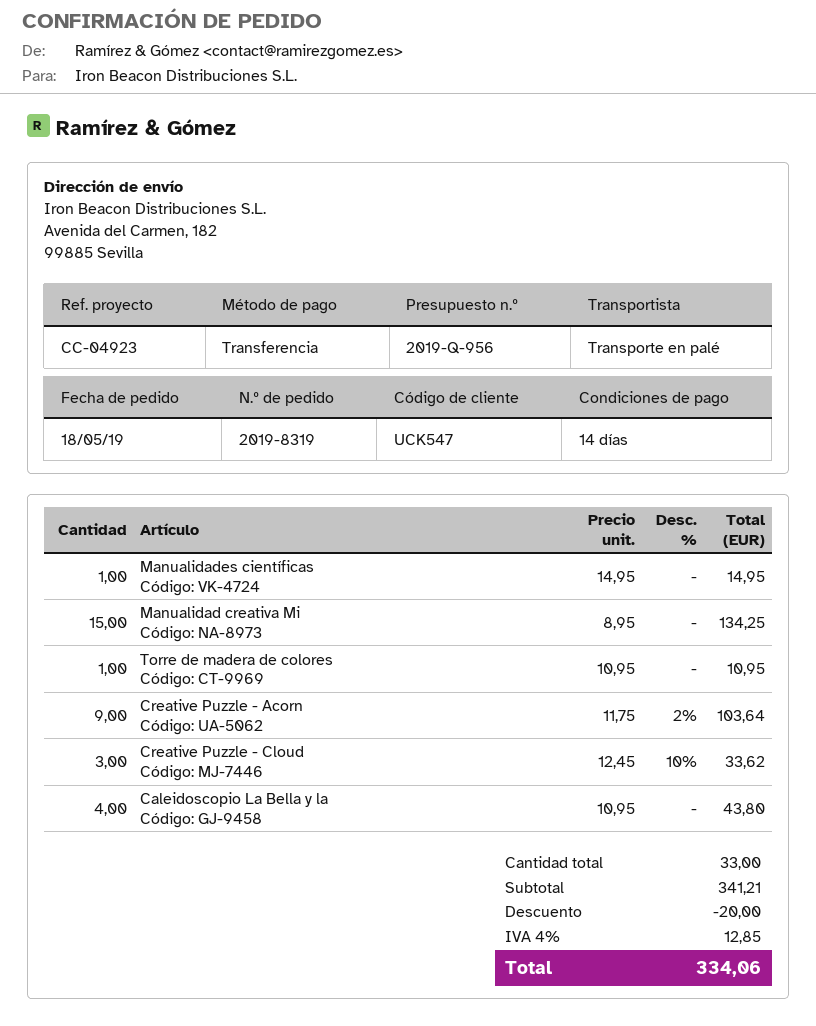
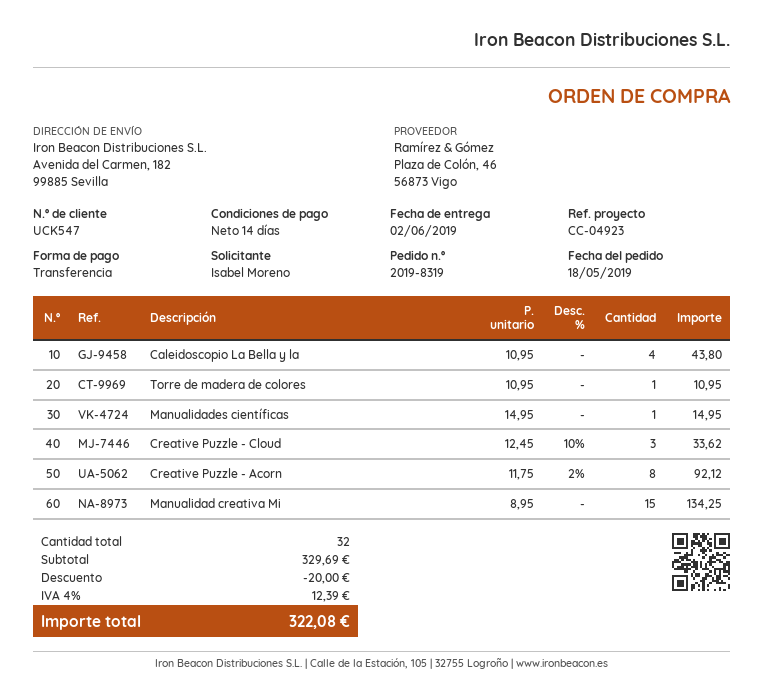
Creative Puzzle - Acorn: 9 x 11.75 - 2% = 103.64 -> 8 x 11.75 - 2% = 92.12
total quantity: 33 -> 32
subtotal: 341.21 -> 329.69
tax: 4% = 12.85 -> 4% = 12.39
total: 334.06 -> 322.08

